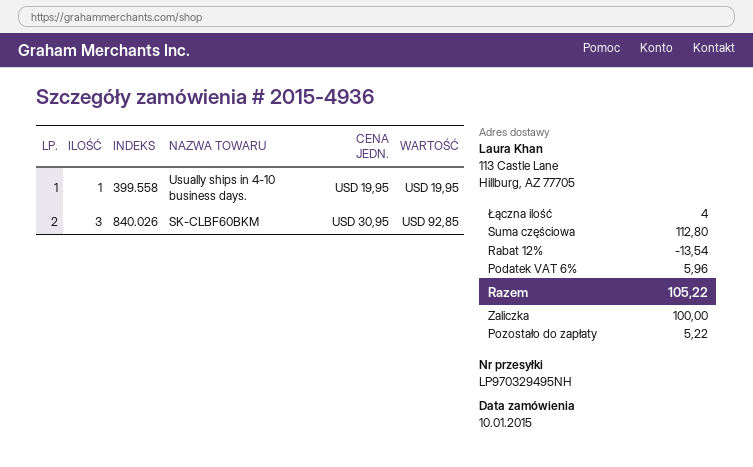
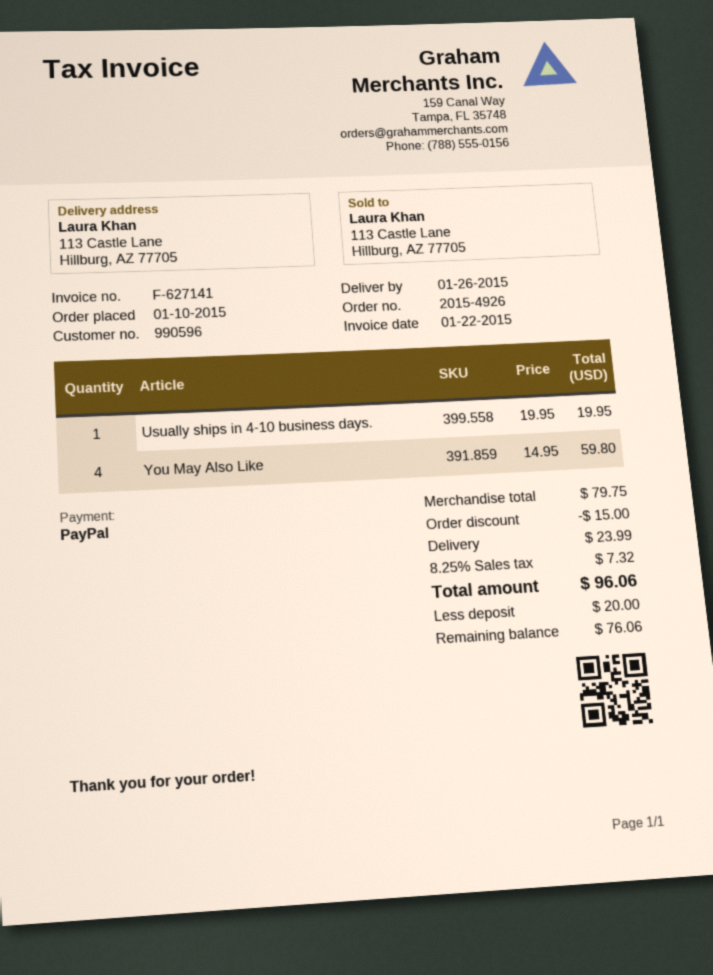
order number: 2015-4936 -> 2015-4926
SK-CLBF60BKM: 3 x 30.95 = 92.85 -> none
You May Also Like: none -> 4 x 14.95 = 59.80
subtotal: 112.80 -> 79.75
discount: 13.54 -> 15.00
shipping: none -> 23.99
tax: 6% = 5.96 -> 8.25% = 7.32
total: 105.22 -> 96.06
deposit: 100.00 -> 20.00
balance: 5.22 -> 76.06

